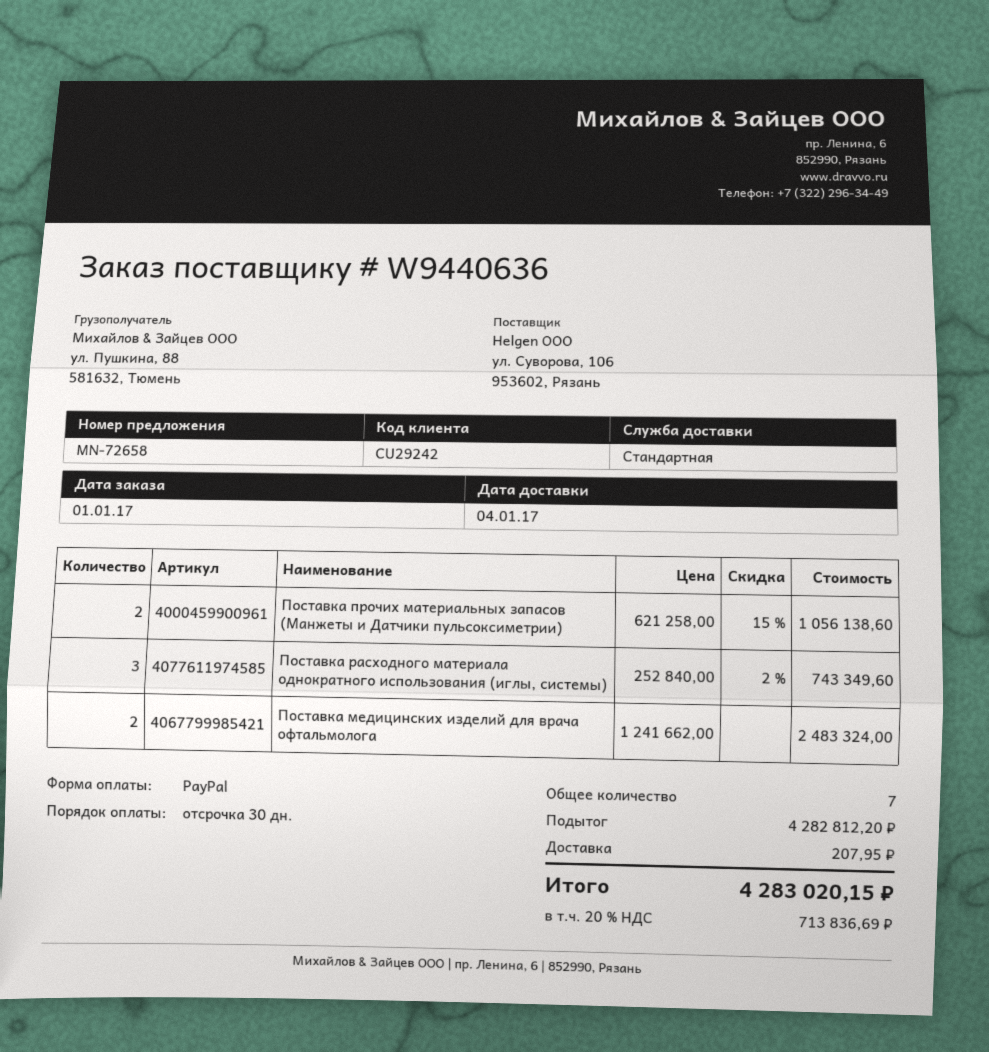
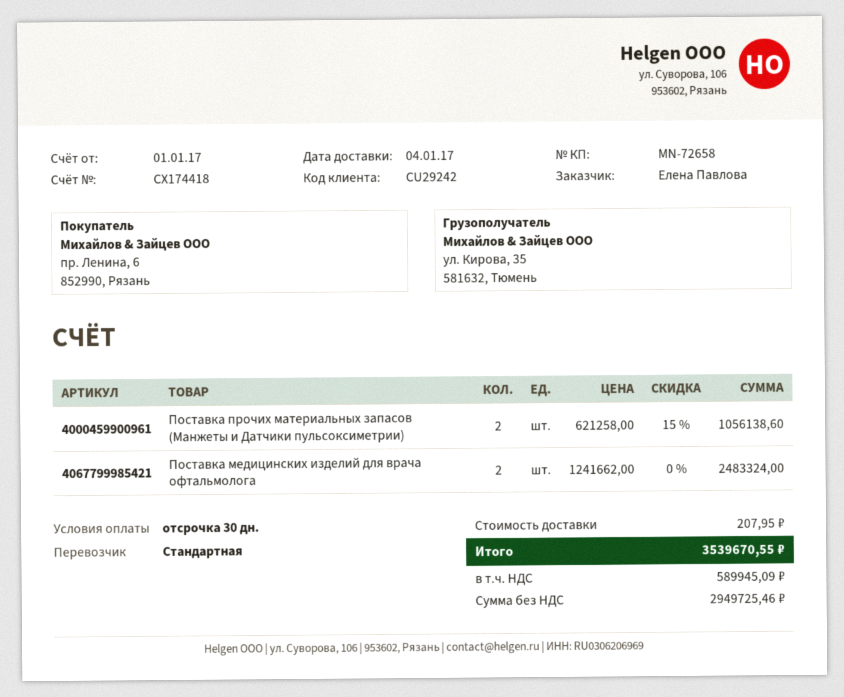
ship to: ул. Пушкина, 88, 581632, Тюмень -> ул. Кирова, 35, 581632, Тюмень
Поставка расходного материала однократного использования (иглы, системы): 3 x 252840.00 - 2% = 743349.60 -> none
tax: 713836.69 -> 589945.09
total: 4283020.15 -> 3539670.55

